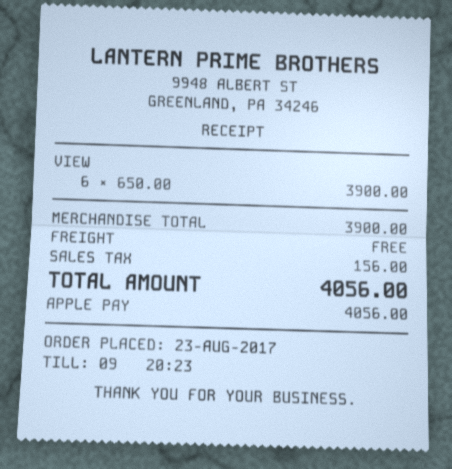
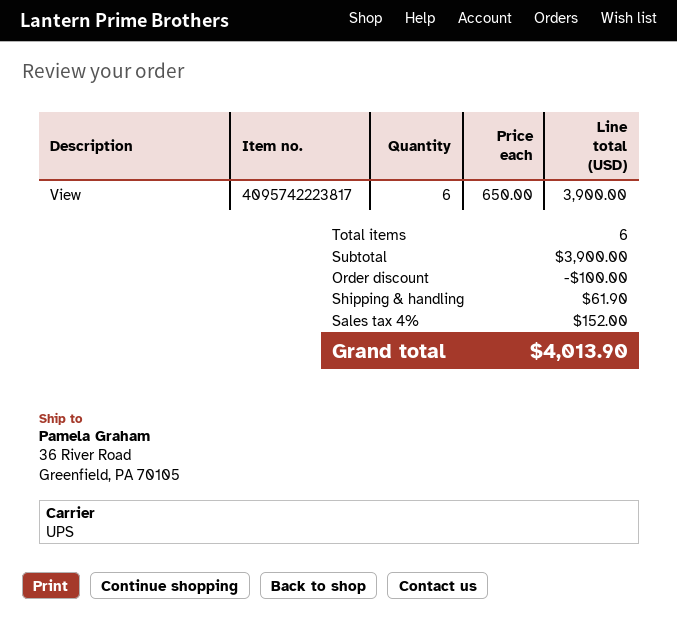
discount: none -> 100.00
shipping: 0.00 -> 61.90
tax: 156.00 -> 152.00
total: 4056.00 -> 4013.90

